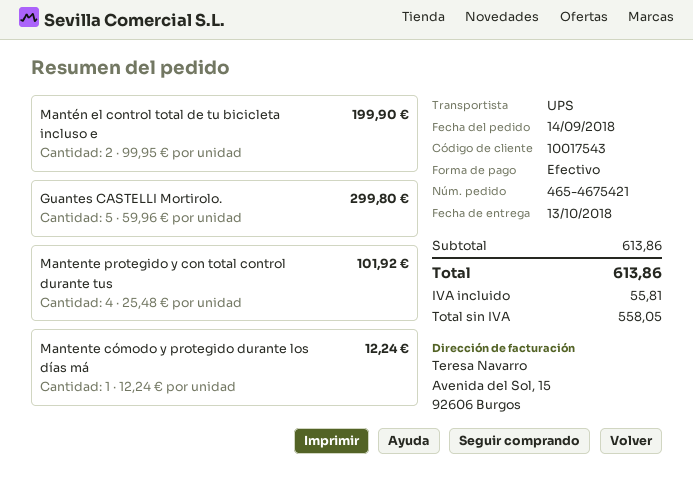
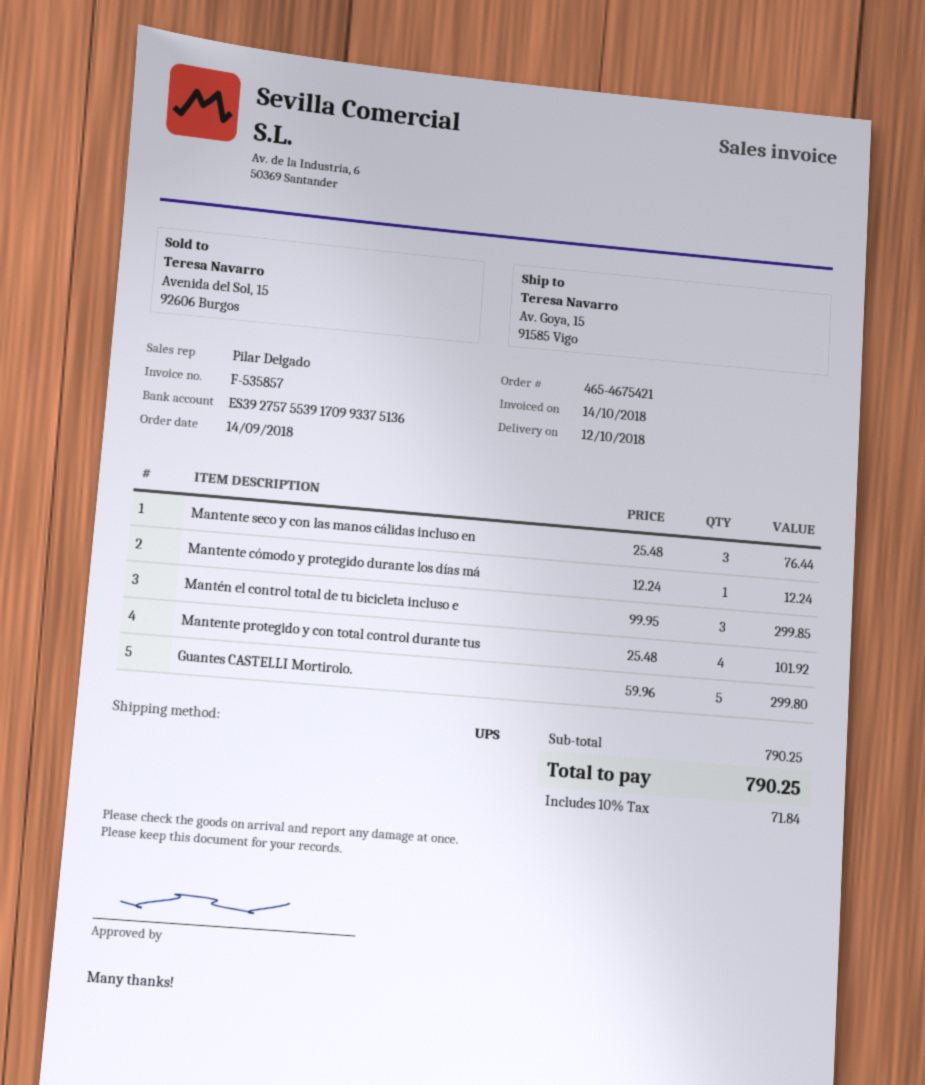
delivery date: 2018-10-13 -> 2018-10-12
Mantén el control total de tu bicicleta incluso e: 2 x 99.95 = 199.90 -> 3 x 99.95 = 299.85
Mantente seco y con las manos cálidas incluso en: none -> 3 x 25.48 = 76.44
subtotal: 613.86 -> 790.25
tax: 55.81 -> 71.84
total: 613.86 -> 790.25

